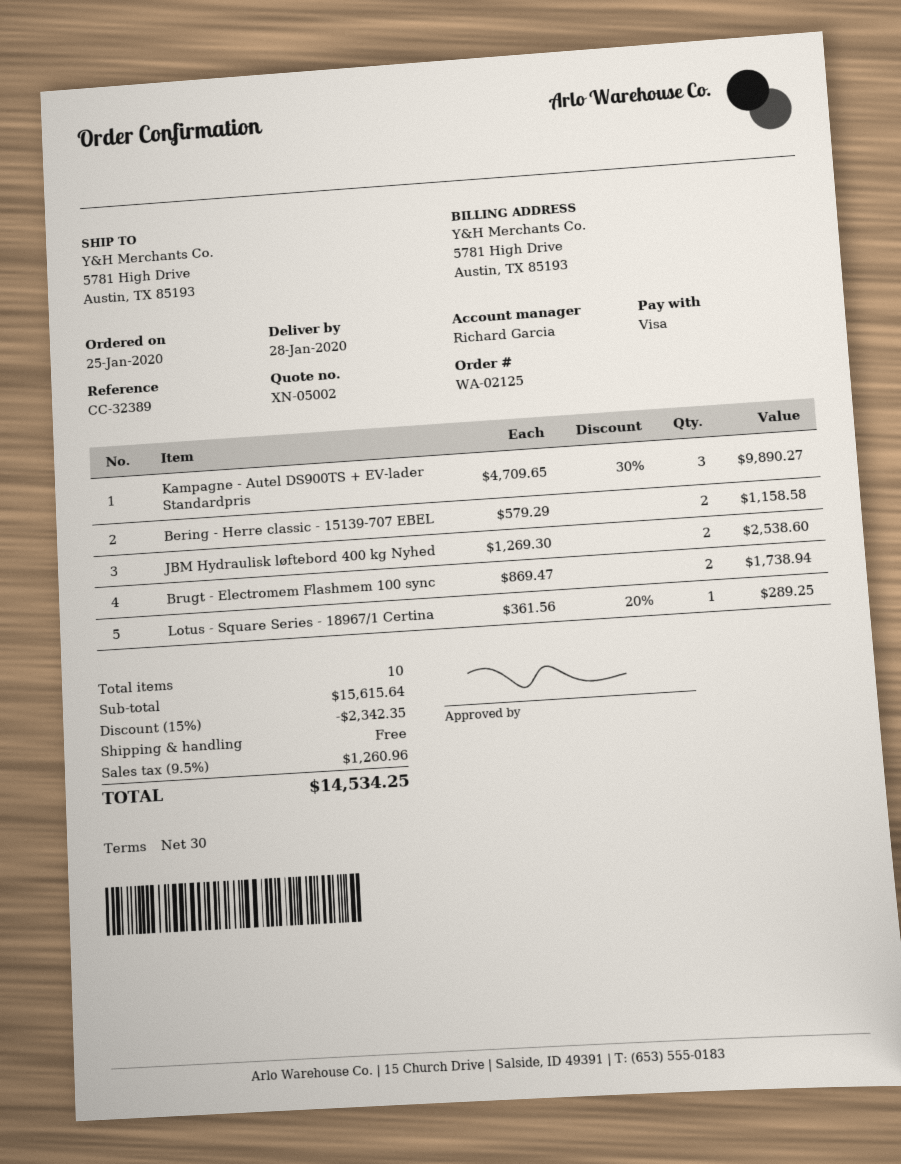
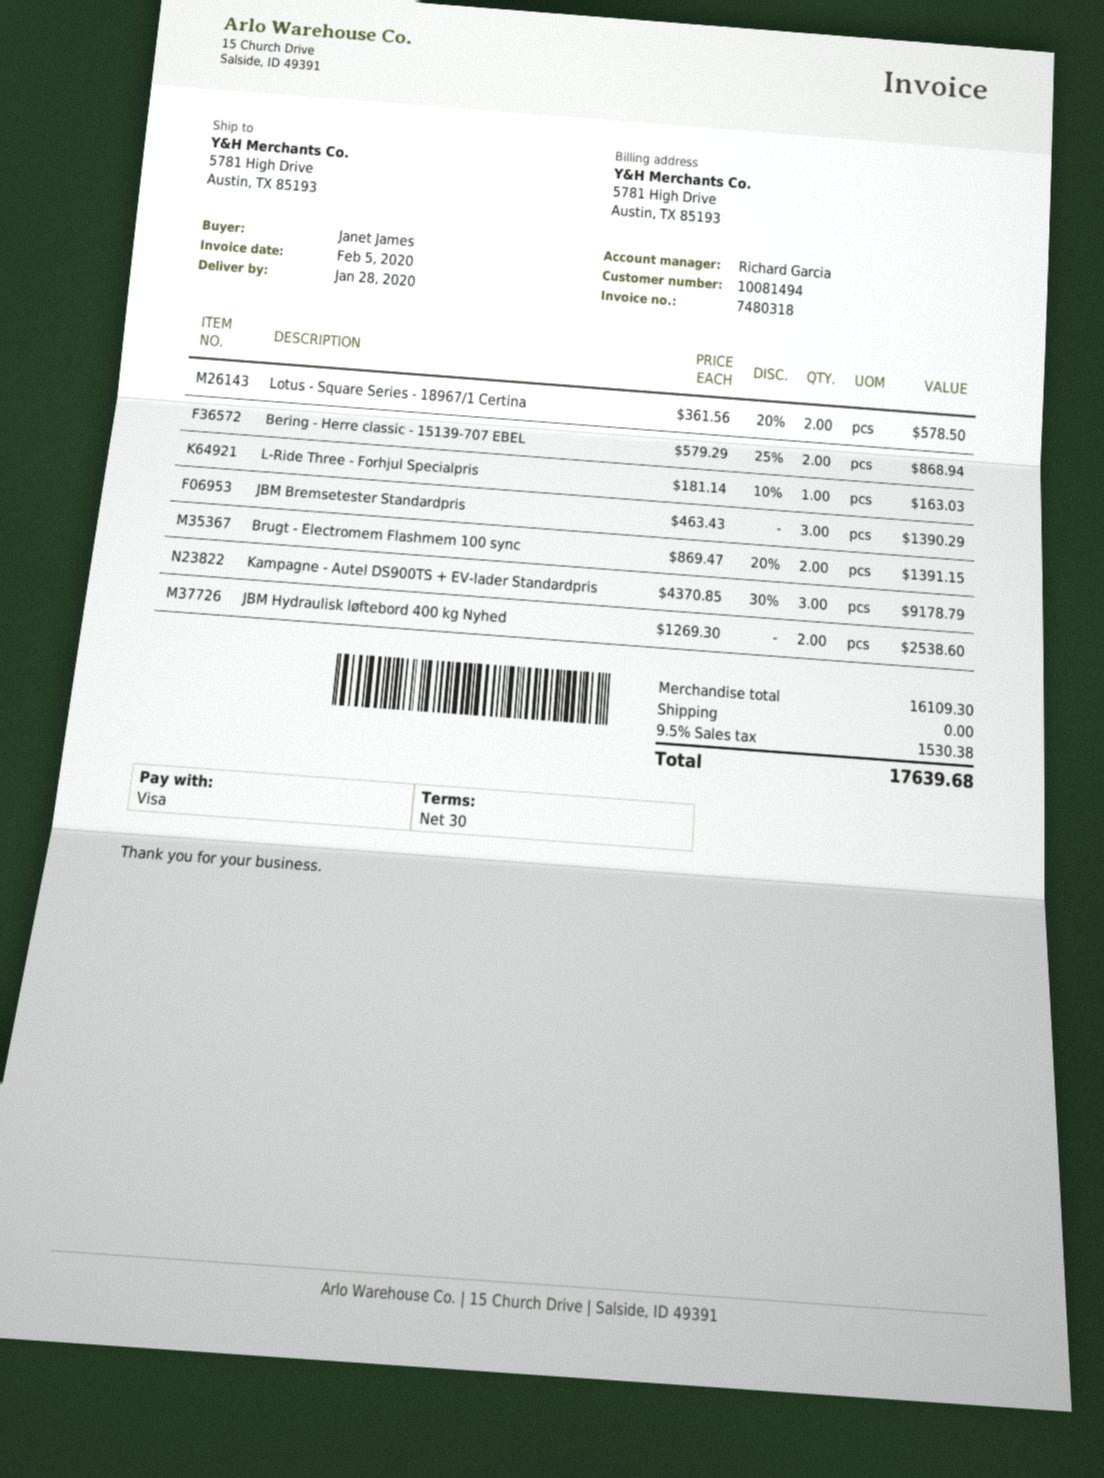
Kampagne - Autel DS900TS + EV-lader Standardpris: 3 x 4709.65 - 30% = 9890.27 -> 3 x 4370.85 - 30% = 9178.79
Bering - Herre classic - 15139-707 EBEL: 2 x 579.29 = 1158.58 -> 2 x 579.29 - 25% = 868.94
Brugt - Electromem Flashmem 100 sync: 2 x 869.47 = 1738.94 -> 2 x 869.47 - 20% = 1391.15
Lotus - Square Series - 18967/1 Certina: 1 x 361.56 - 20% = 289.25 -> 2 x 361.56 - 20% = 578.50
L-Ride Three - Forhjul Specialpris: none -> 1 x 181.14 - 10% = 163.03
JBM Bremsetester Standardpris: none -> 3 x 463.43 = 1390.29
subtotal: 15615.64 -> 16109.30
discount: 15% = 2342.35 -> none
tax: 9.5% = 1260.96 -> 9.5% = 1530.38
total: 14534.25 -> 17639.68

